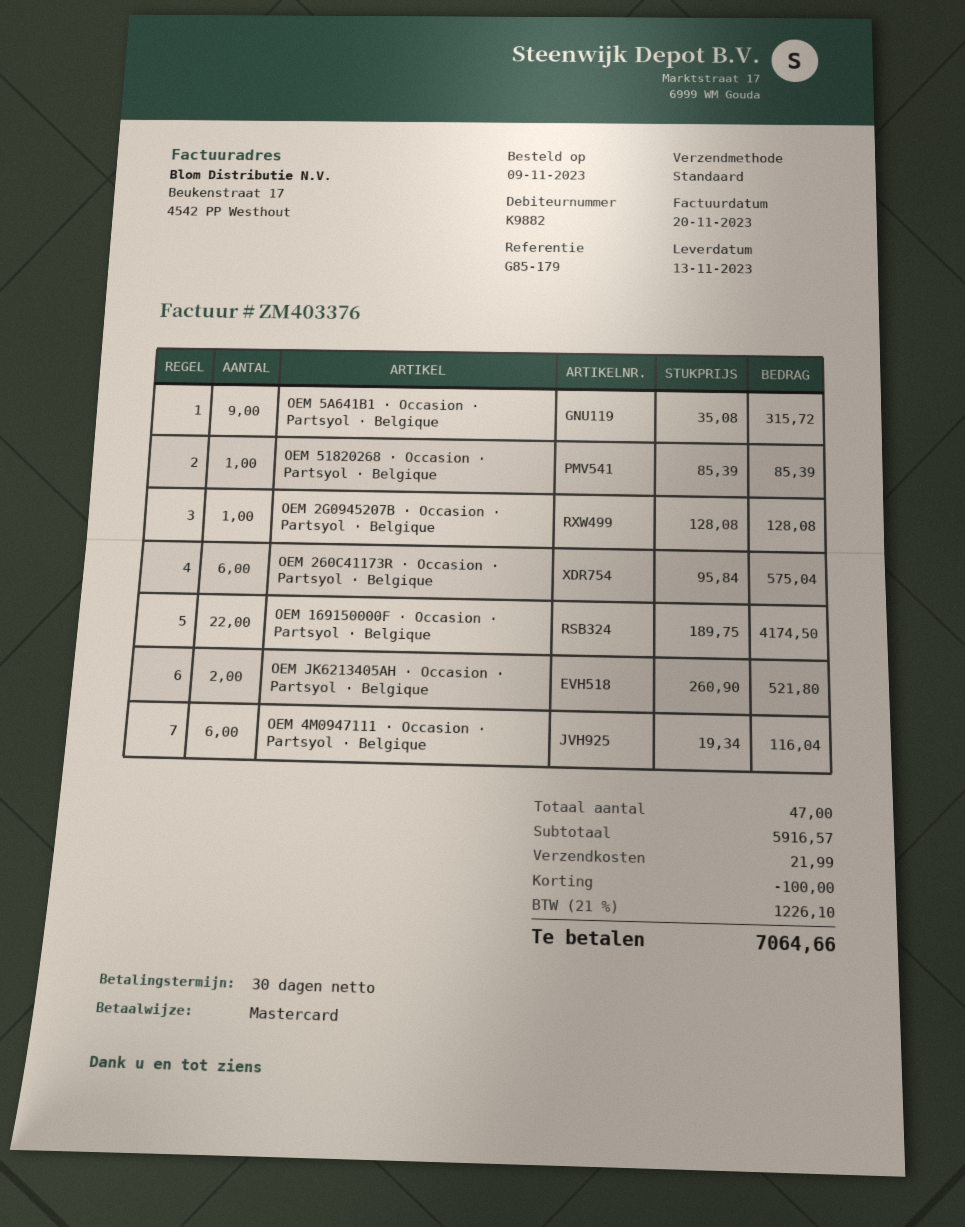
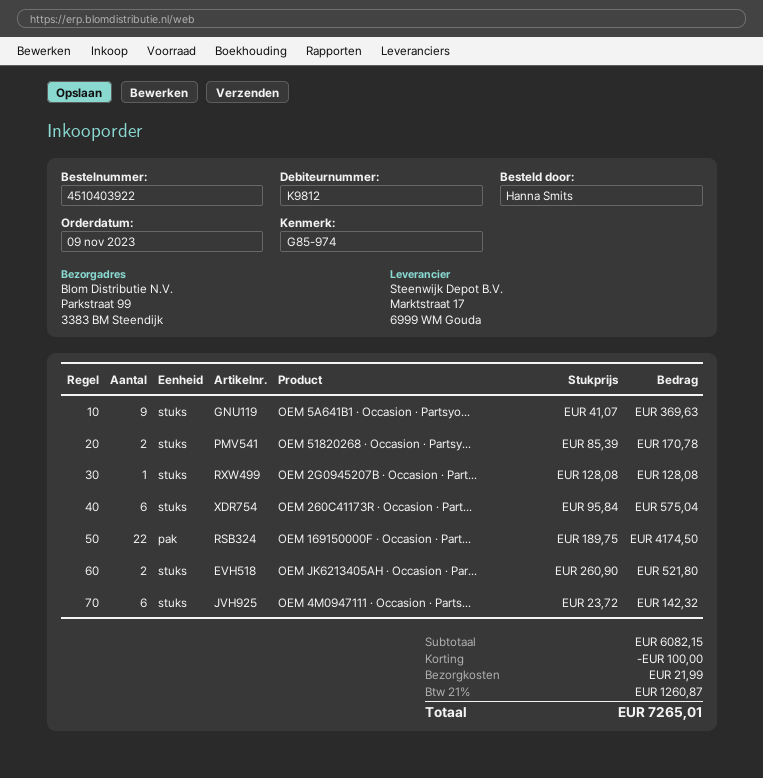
customer number: K9882 -> K9812
reference: G85-179 -> G85-974
OEM 5A641B1 · Occasion · Partsyol · Belgique: 9 x 35.08 = 315.72 -> 9 x 41.07 = 369.63
OEM 51820268 · Occasion · Partsyol · Belgique: 1 x 85.39 = 85.39 -> 2 x 85.39 = 170.78
OEM 4M0947111 · Occasion · Partsyol · Belgique: 6 x 19.34 = 116.04 -> 6 x 23.72 = 142.32
subtotal: 5916.57 -> 6082.15
tax: 21% = 1226.10 -> 21% = 1260.87
total: 7064.66 -> 7265.01

